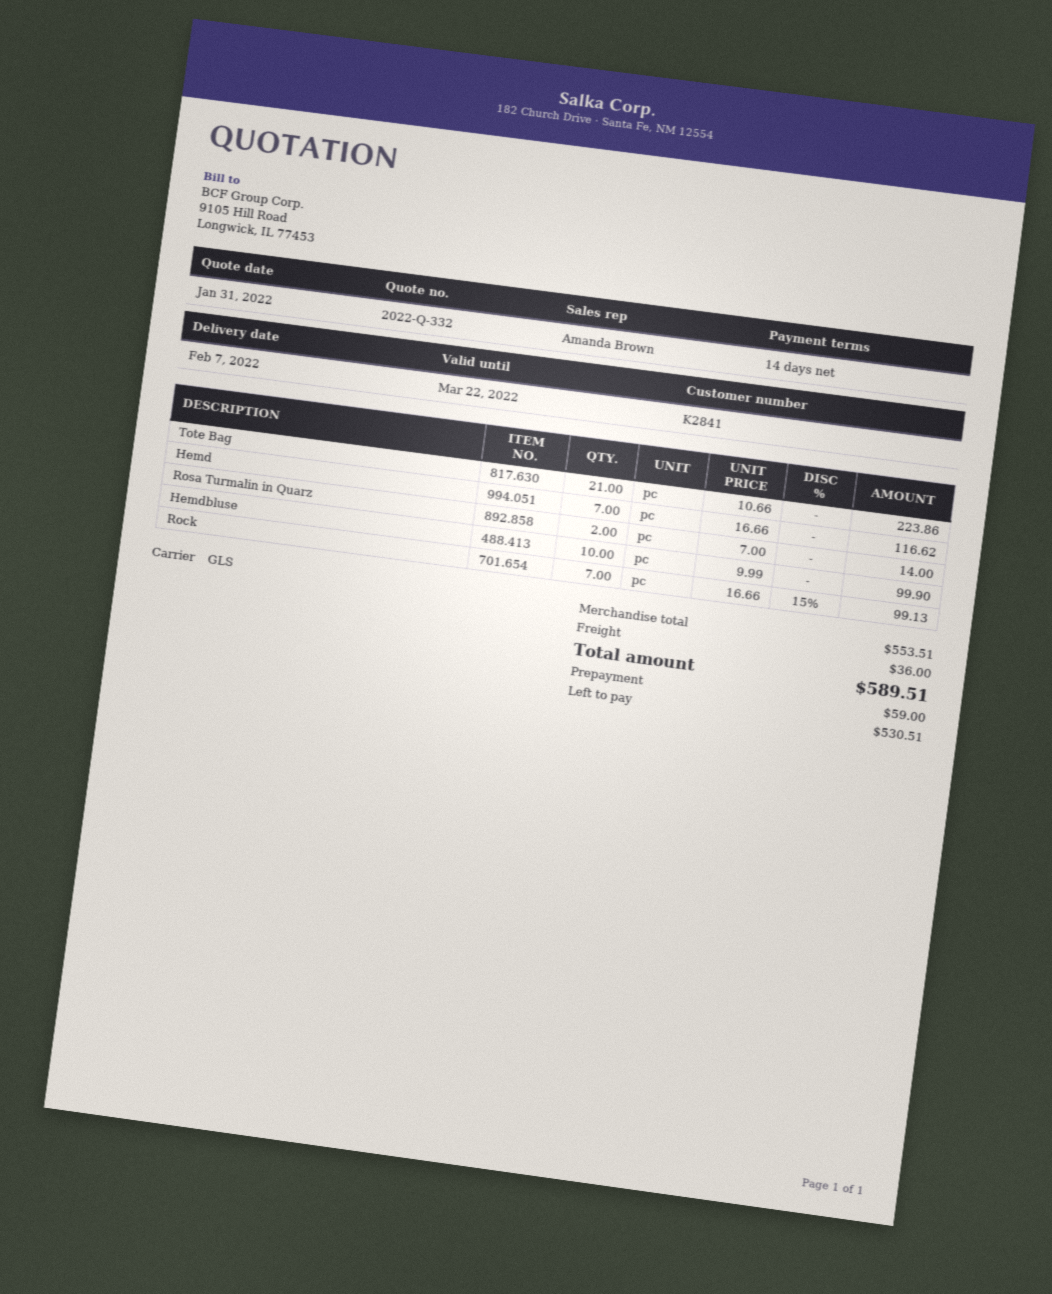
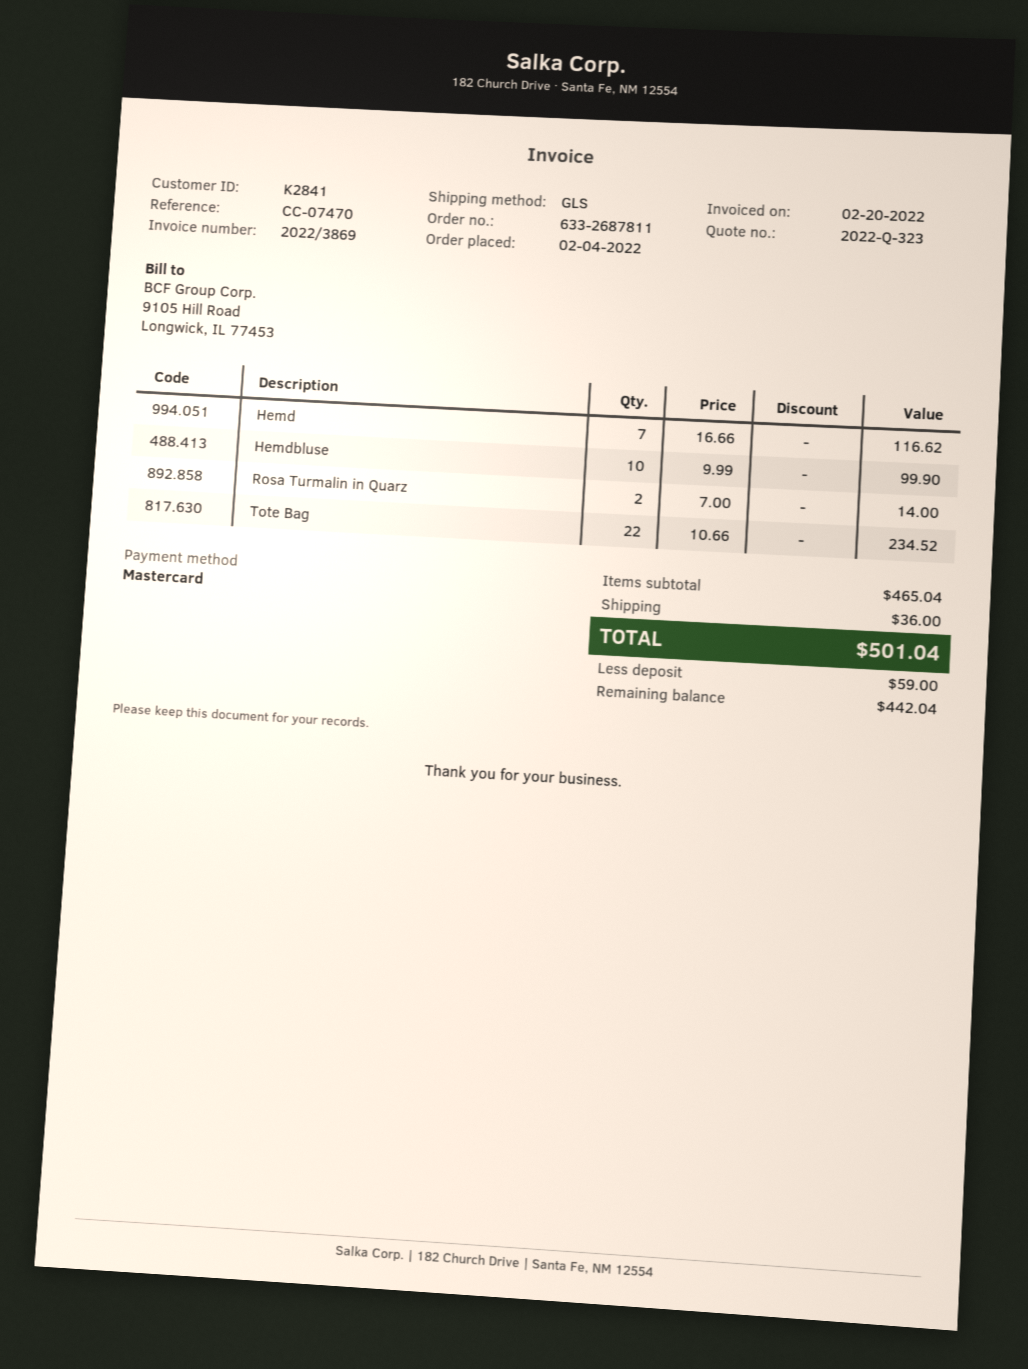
quote number: 2022-Q-332 -> 2022-Q-323
Tote Bag: 21 x 10.66 = 223.86 -> 22 x 10.66 = 234.52
Rock: 7 x 16.66 - 15% = 99.13 -> none
subtotal: 553.51 -> 465.04
total: 589.51 -> 501.04
balance: 530.51 -> 442.04

